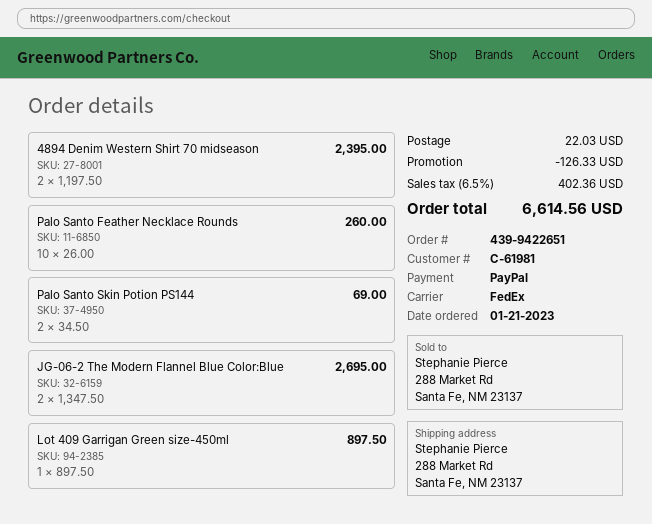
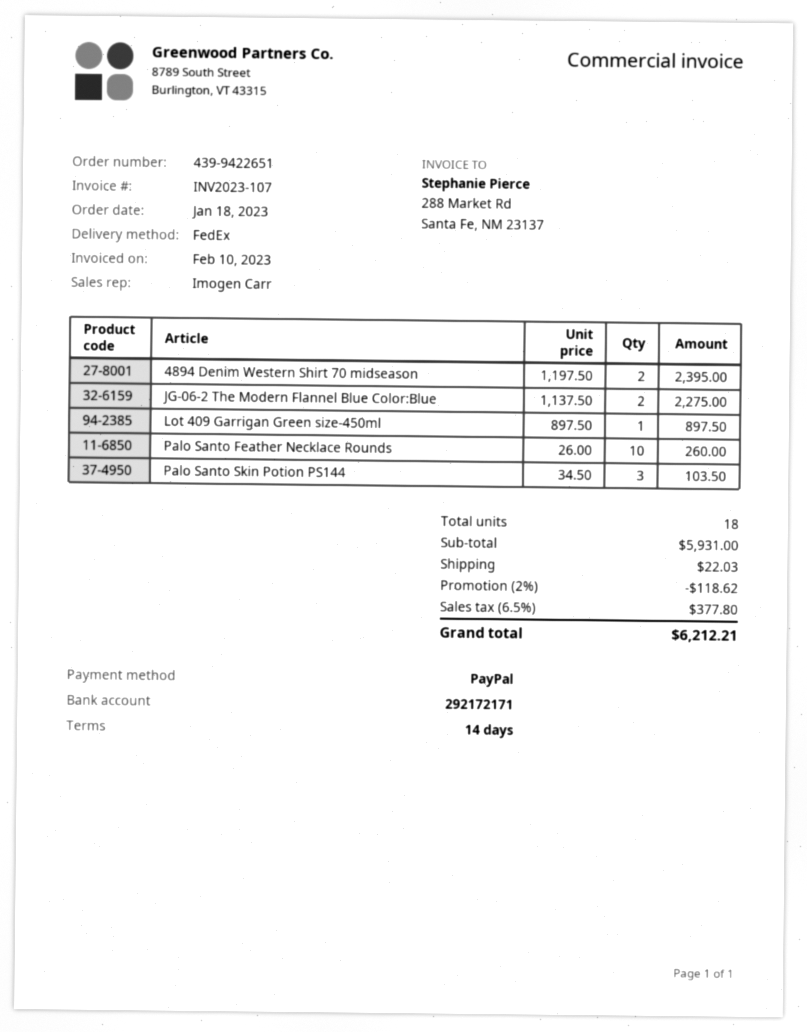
order date: 2023-01-21 -> 2023-01-18
Palo Santo Skin Potion PS144: 2 x 34.50 = 69.00 -> 3 x 34.50 = 103.50
JG-06-2 The Modern Flannel Blue Color:Blue: 2 x 1347.50 = 2695.00 -> 2 x 1137.50 = 2275.00
discount: 126.33 -> 118.62
tax: 6.5% = 402.36 -> 6.5% = 377.80
total: 6614.56 -> 6212.21

